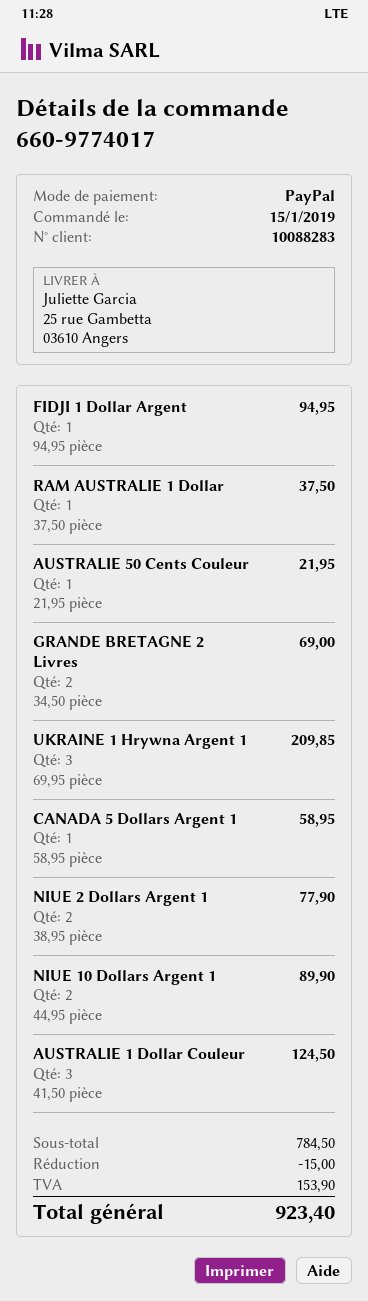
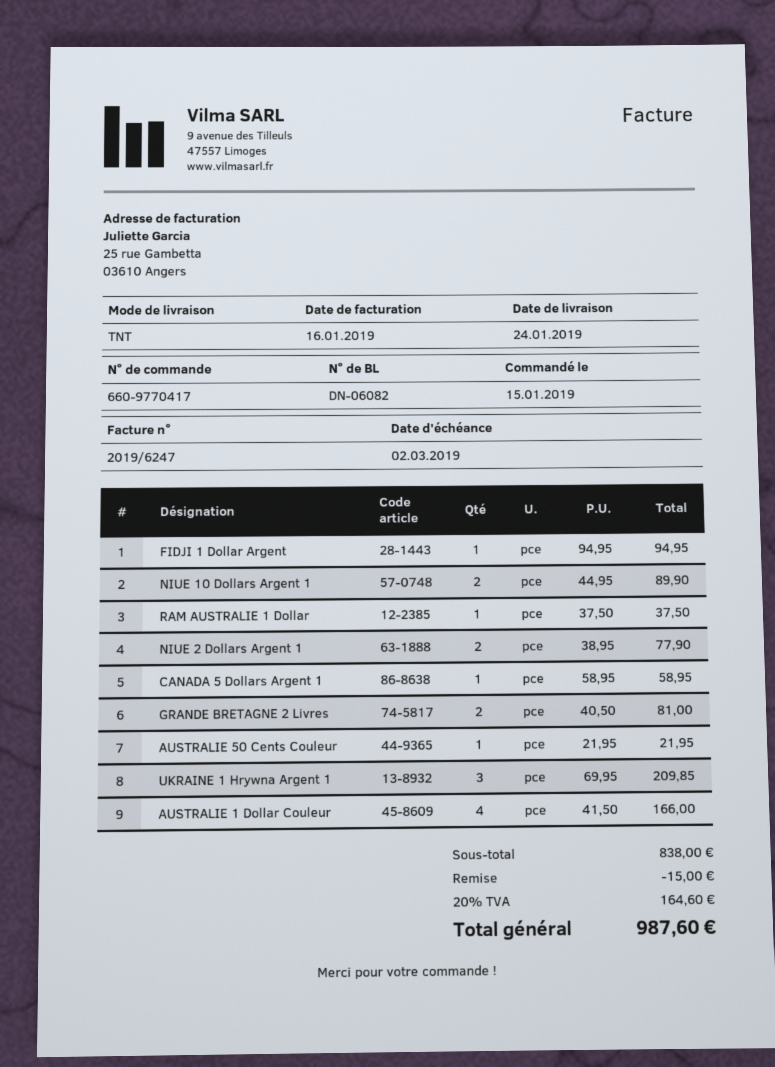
order number: 660-9774017 -> 660-9770417
GRANDE BRETAGNE 2 Livres: 2 x 34.50 = 69.00 -> 2 x 40.50 = 81.00
AUSTRALIE 1 Dollar Couleur: 3 x 41.50 = 124.50 -> 4 x 41.50 = 166.00
subtotal: 784.50 -> 838.00
tax: 153.90 -> 164.60
total: 923.40 -> 987.60

